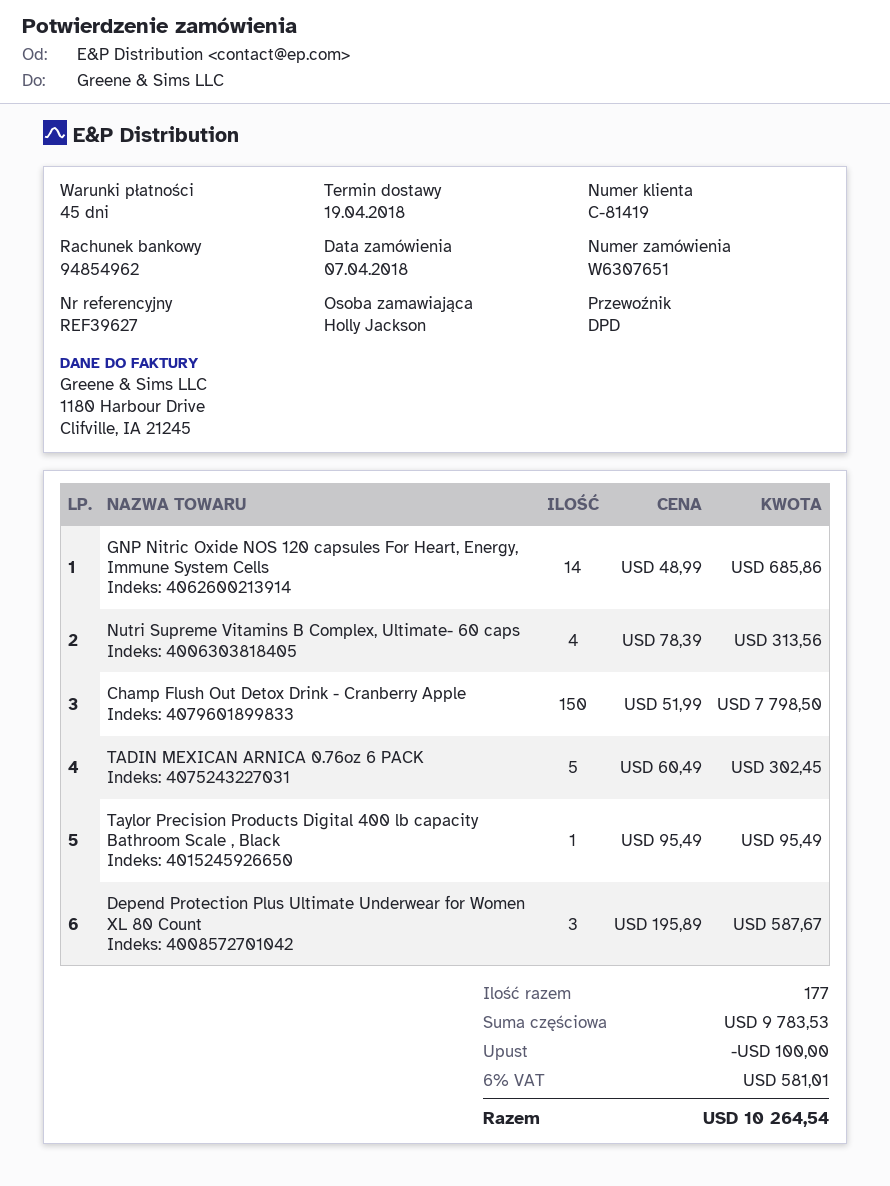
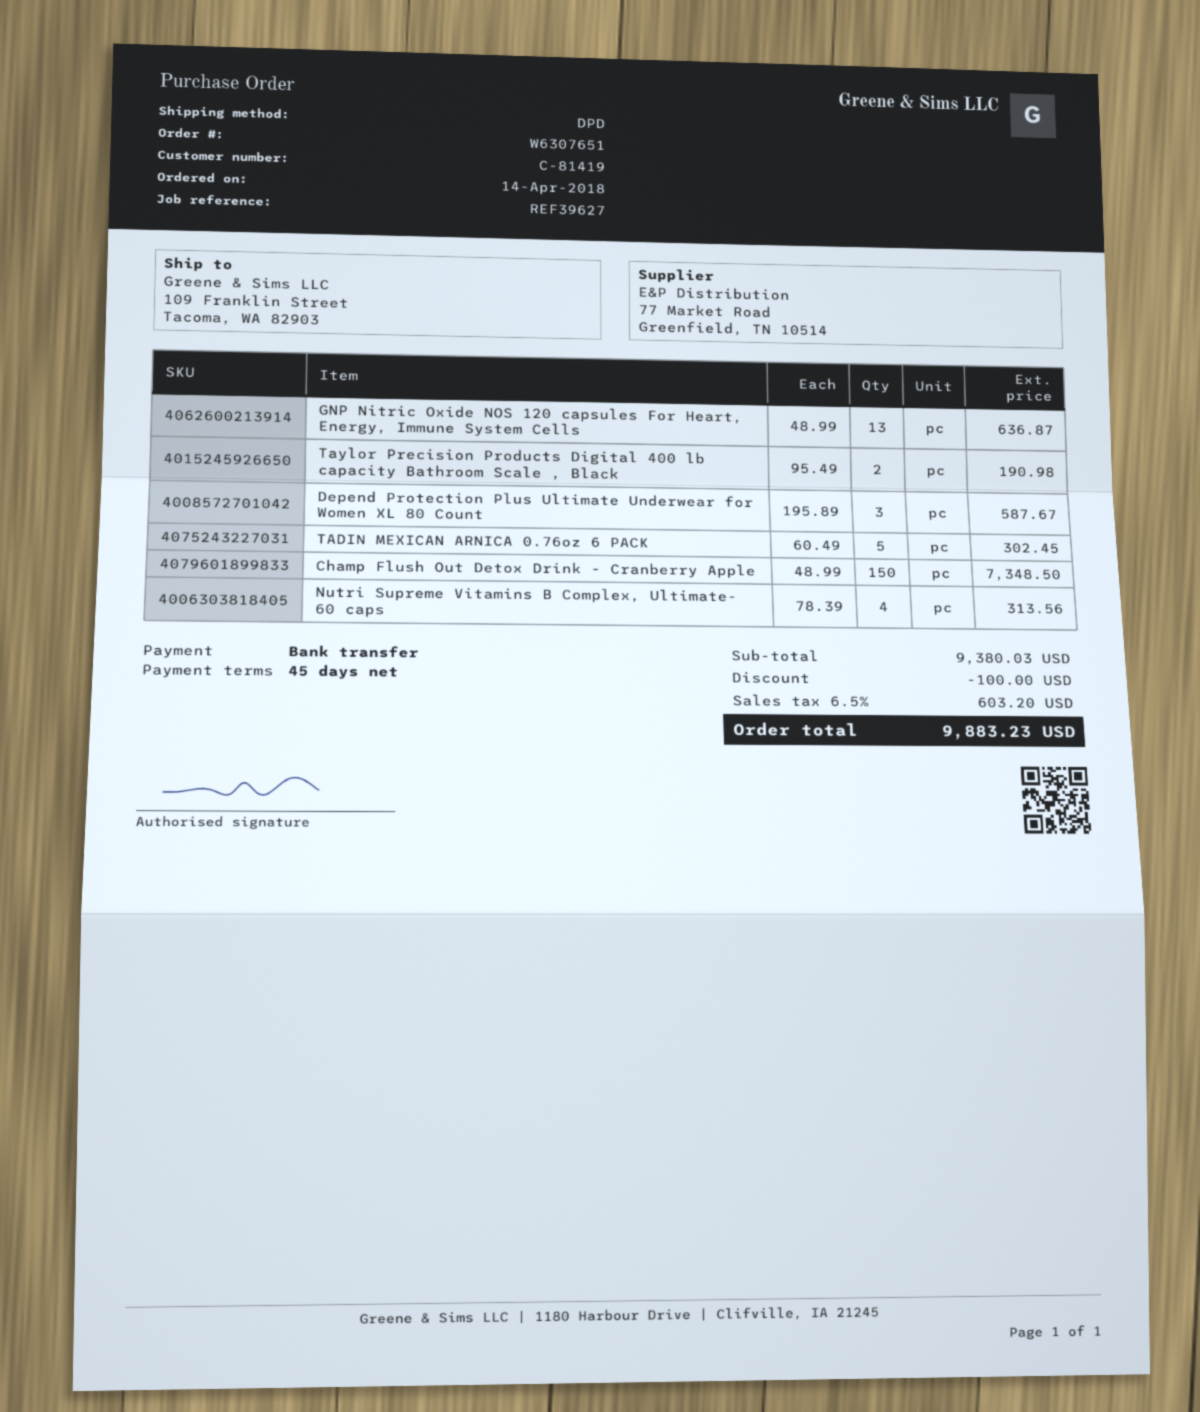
order date: 2018-04-07 -> 2018-04-14
GNP Nitric Oxide NOS 120 capsules For Heart, Energy, Immune System Cells: 14 x 48.99 = 685.86 -> 13 x 48.99 = 636.87
Champ Flush Out Detox Drink - Cranberry Apple: 150 x 51.99 = 7798.50 -> 150 x 48.99 = 7348.50
Taylor Precision Products Digital 400 lb capacity Bathroom Scale , Black: 1 x 95.49 = 95.49 -> 2 x 95.49 = 190.98
subtotal: 9783.53 -> 9380.03
tax: 6% = 581.01 -> 6.5% = 603.20
total: 10264.54 -> 9883.23

